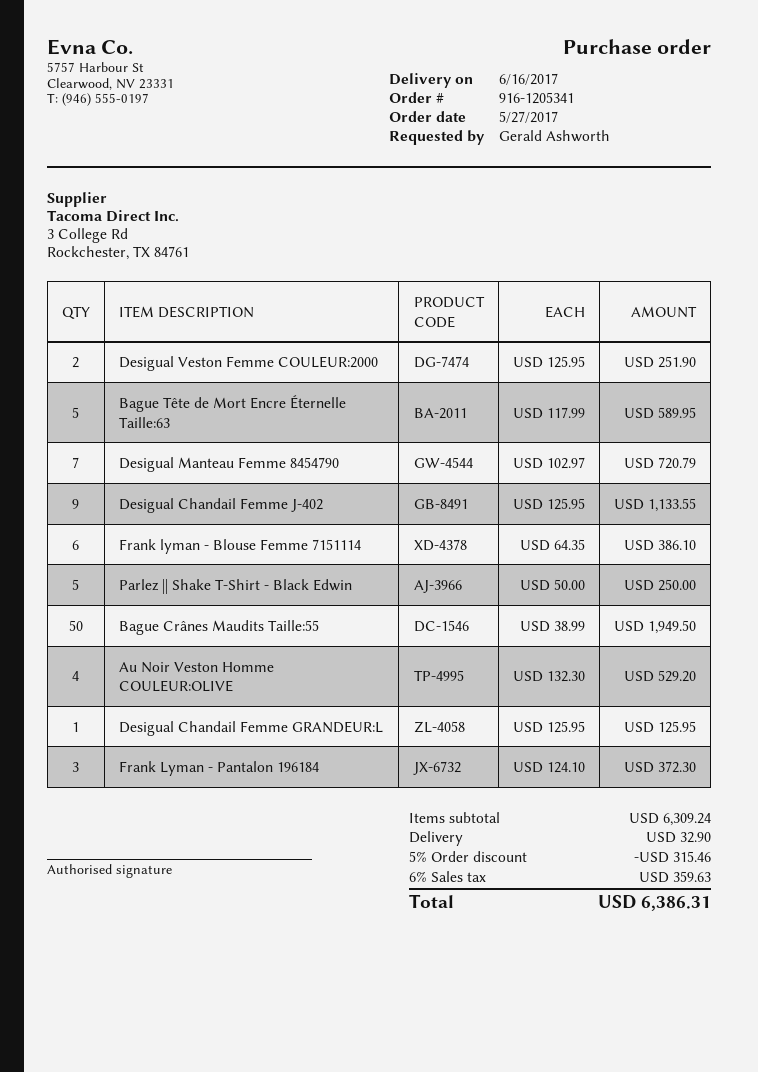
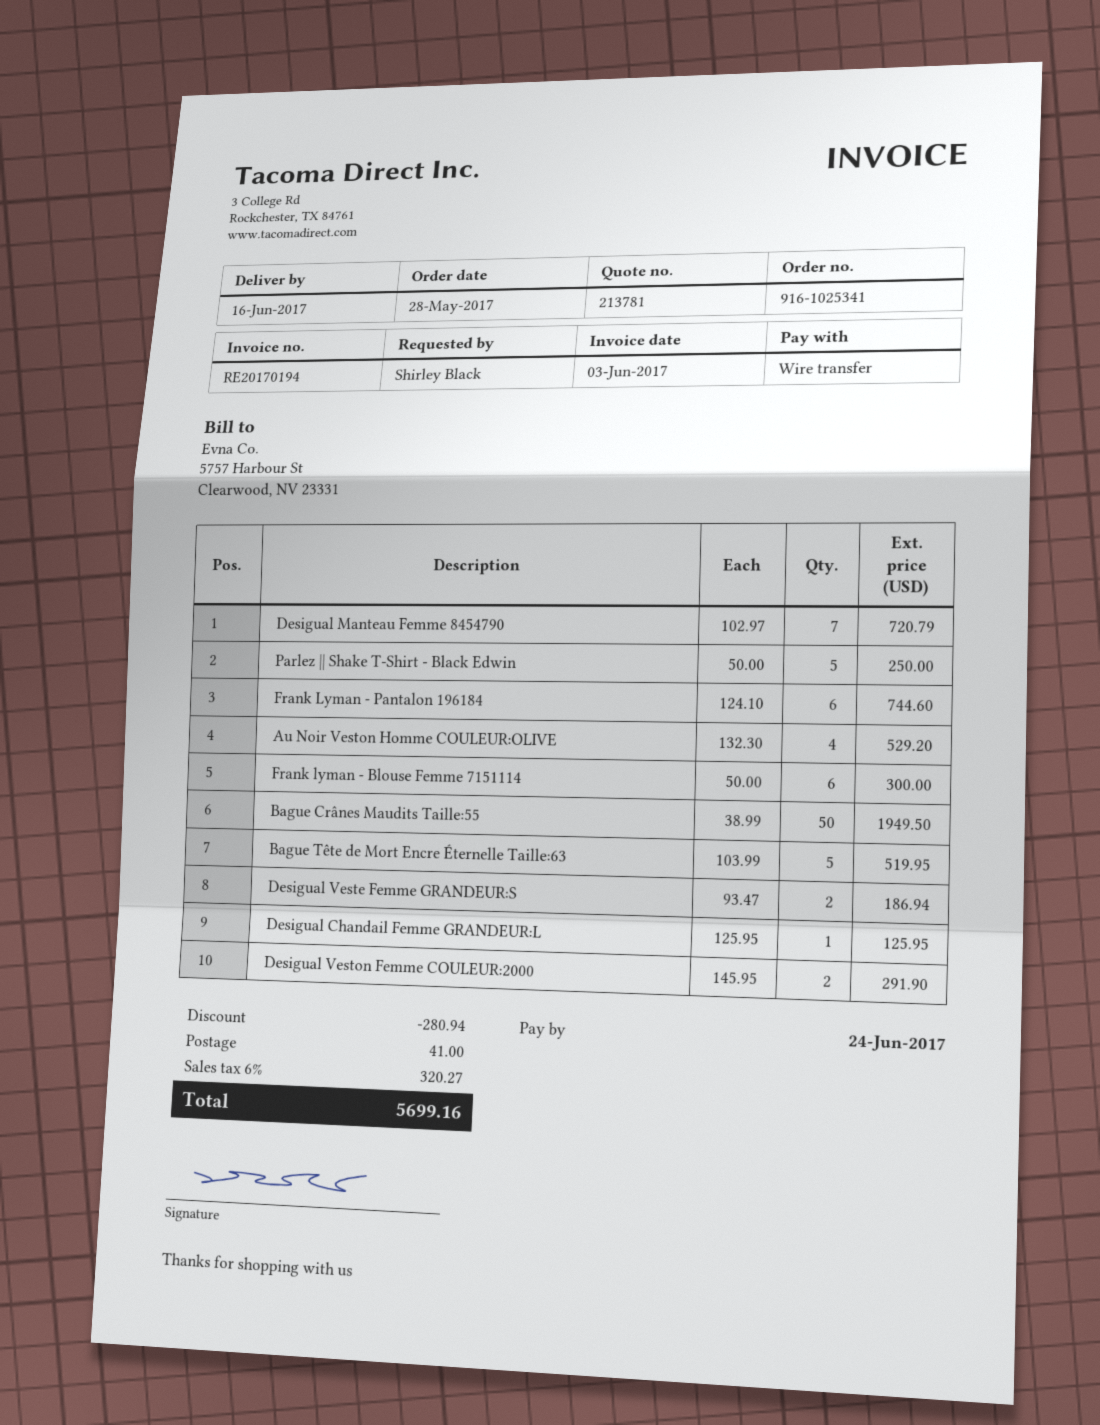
order number: 916-1205341 -> 916-1025341
order date: 2017-05-27 -> 2017-05-28
ordered by: Gerald Ashworth -> Shirley Black
Desigual Veston Femme COULEUR:2000: 2 x 125.95 = 251.90 -> 2 x 145.95 = 291.90
Bague Tête de Mort Encre Éternelle Taille:63: 5 x 117.99 = 589.95 -> 5 x 103.99 = 519.95
Desigual Chandail Femme J-402: 9 x 125.95 = 1133.55 -> none
Frank lyman - Blouse Femme 7151114: 6 x 64.35 = 386.10 -> 6 x 50.00 = 300.00
Frank Lyman - Pantalon 196184: 3 x 124.10 = 372.30 -> 6 x 124.10 = 744.60
Desigual Veste Femme GRANDEUR:S: none -> 2 x 93.47 = 186.94
discount: 315.46 -> 280.94
shipping: 32.90 -> 41.00
tax: 6% = 359.63 -> 6% = 320.27
total: 6386.31 -> 5699.16

